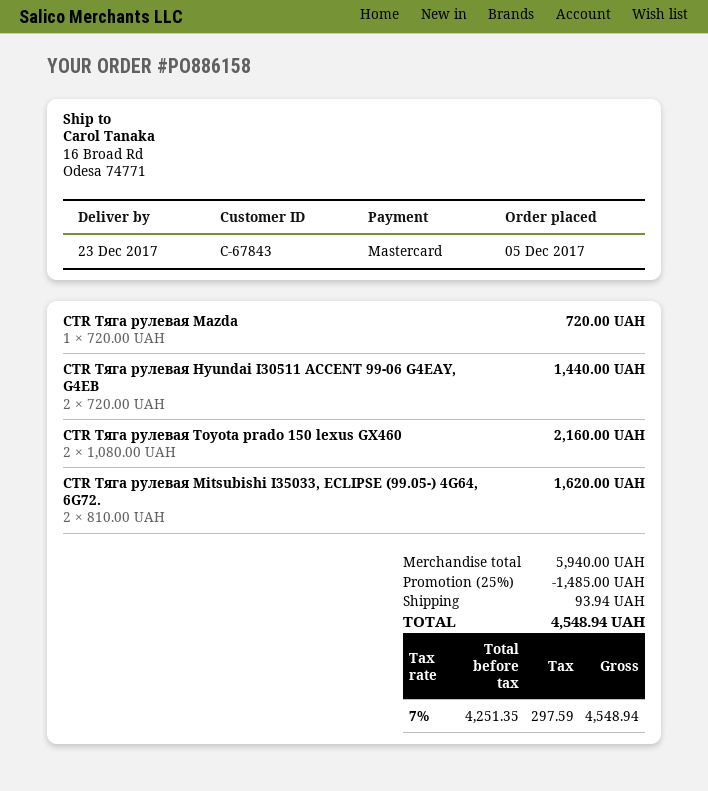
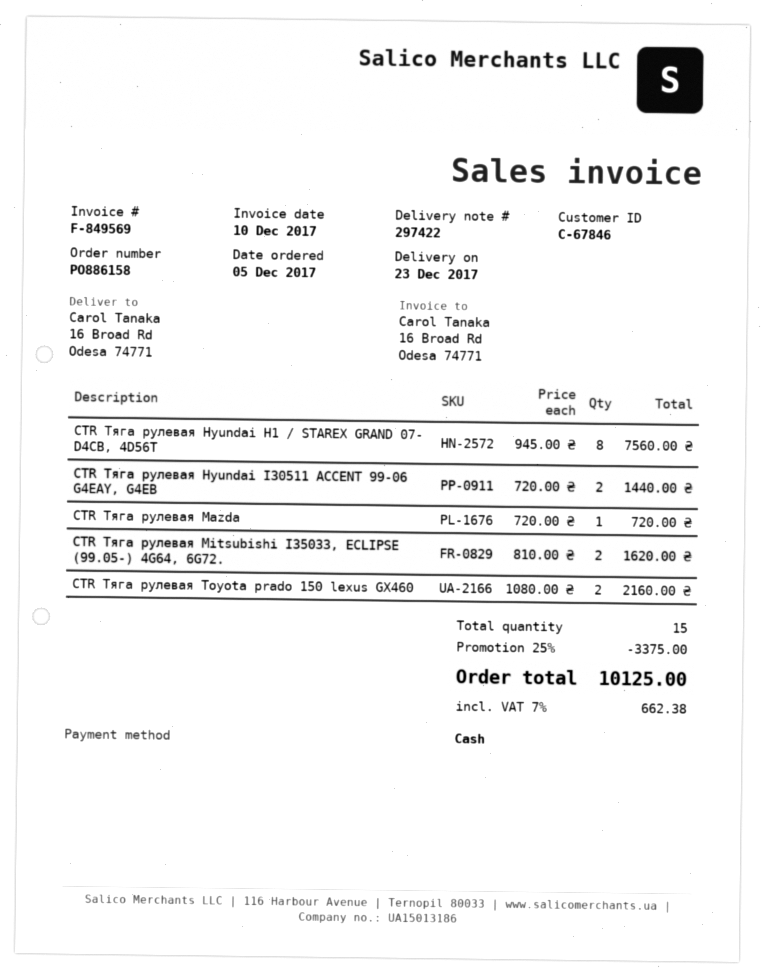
customer number: C-67843 -> C-67846
payment method: Mastercard -> cash
CTR Тяга рулевая Hyundai H1 / STAREX GRAND 07- D4CB, 4D56T: none -> 8 x 945.00 = 7560.00
discount: 25% = 1485.00 -> 25% = 3375.00
shipping: 93.94 -> none
tax: 7% = 297.59 -> 7% = 662.38
total: 4548.94 -> 10125.00

